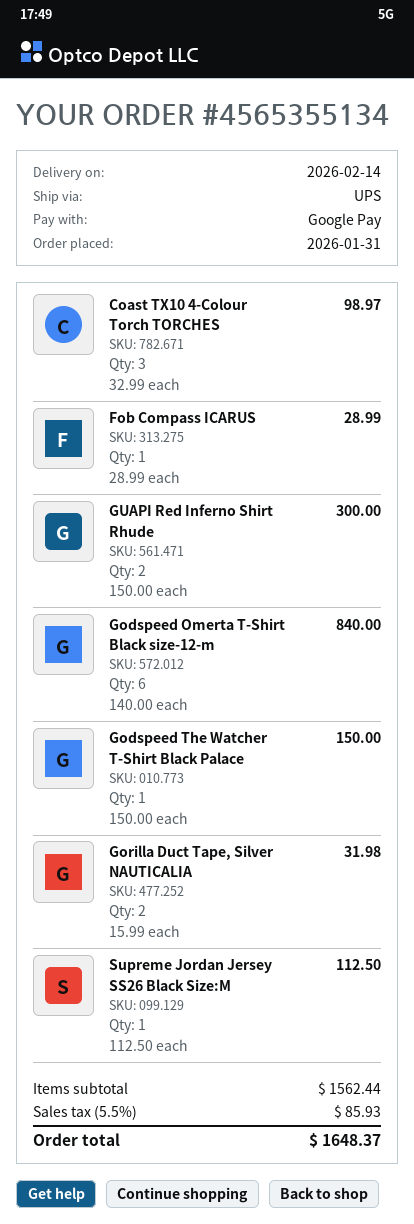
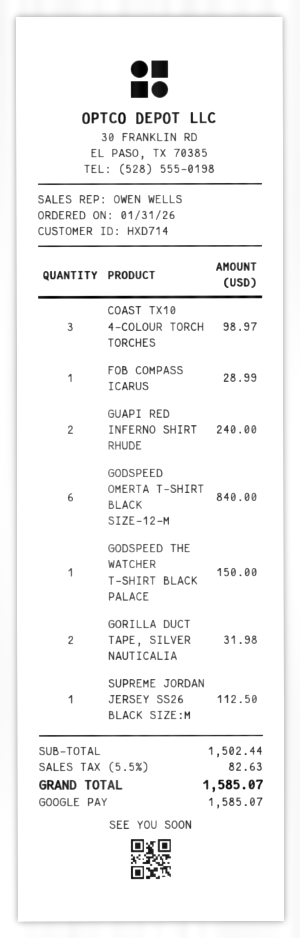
GUAPI Red Inferno Shirt Rhude: 2 for 300.00 -> 2 for 240.00
subtotal: 1562.44 -> 1502.44
tax: 5.5% = 85.93 -> 5.5% = 82.63
total: 1648.37 -> 1585.07

